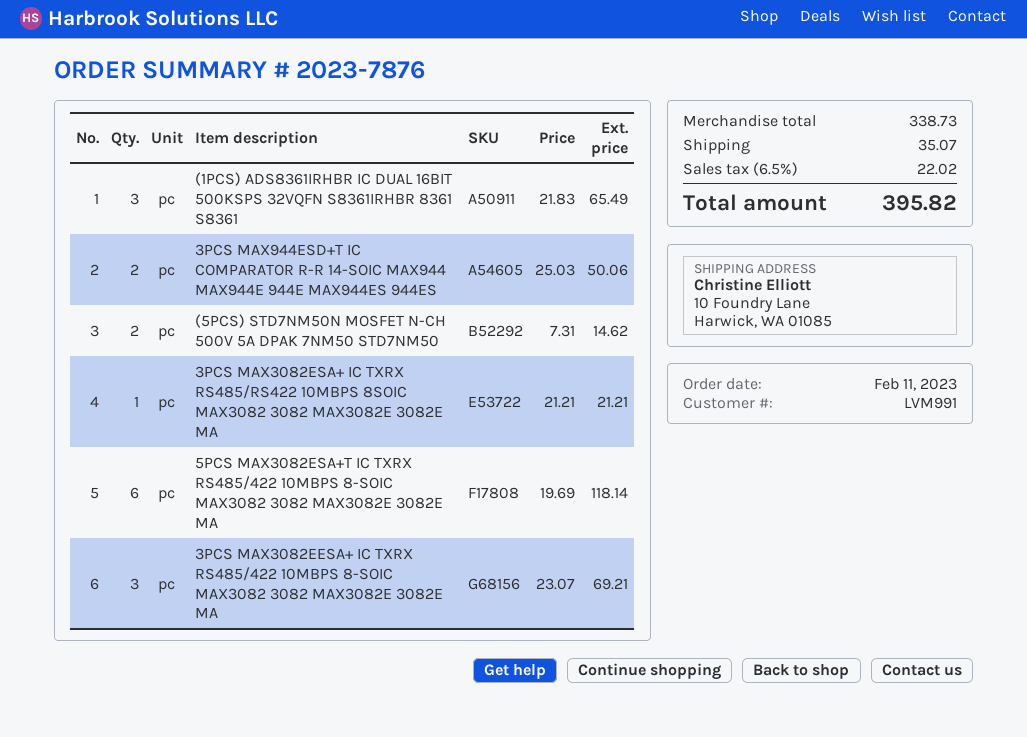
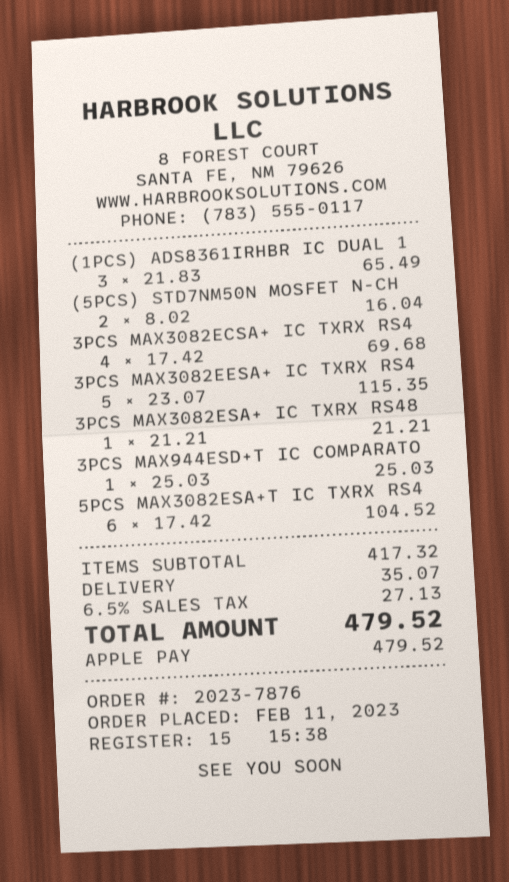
3PCS MAX944ESD+T IC COMPARATOR R-R 14-SOIC MAX944 MAX944E 944E MAX944ES 944ES: 2 x 25.03 = 50.06 -> 1 x 25.03 = 25.03
(5PCS) STD7NM50N MOSFET N-CH 500V 5A DPAK 7NM50 STD7NM50: 2 x 7.31 = 14.62 -> 2 x 8.02 = 16.04
5PCS MAX3082ESA+T IC TXRX RS485/422 10MBPS 8-SOIC MAX3082 3082 MAX3082E 3082E MA: 6 x 19.69 = 118.14 -> 6 x 17.42 = 104.52
3PCS MAX3082EESA+ IC TXRX RS485/422 10MBPS 8-SOIC MAX3082 3082 MAX3082E 3082E MA: 3 x 23.07 = 69.21 -> 5 x 23.07 = 115.35
3PCS MAX3082ECSA+ IC TXRX RS4: none -> 4 x 17.42 = 69.68
subtotal: 338.73 -> 417.32
tax: 6.5% = 22.02 -> 6.5% = 27.13
total: 395.82 -> 479.52

